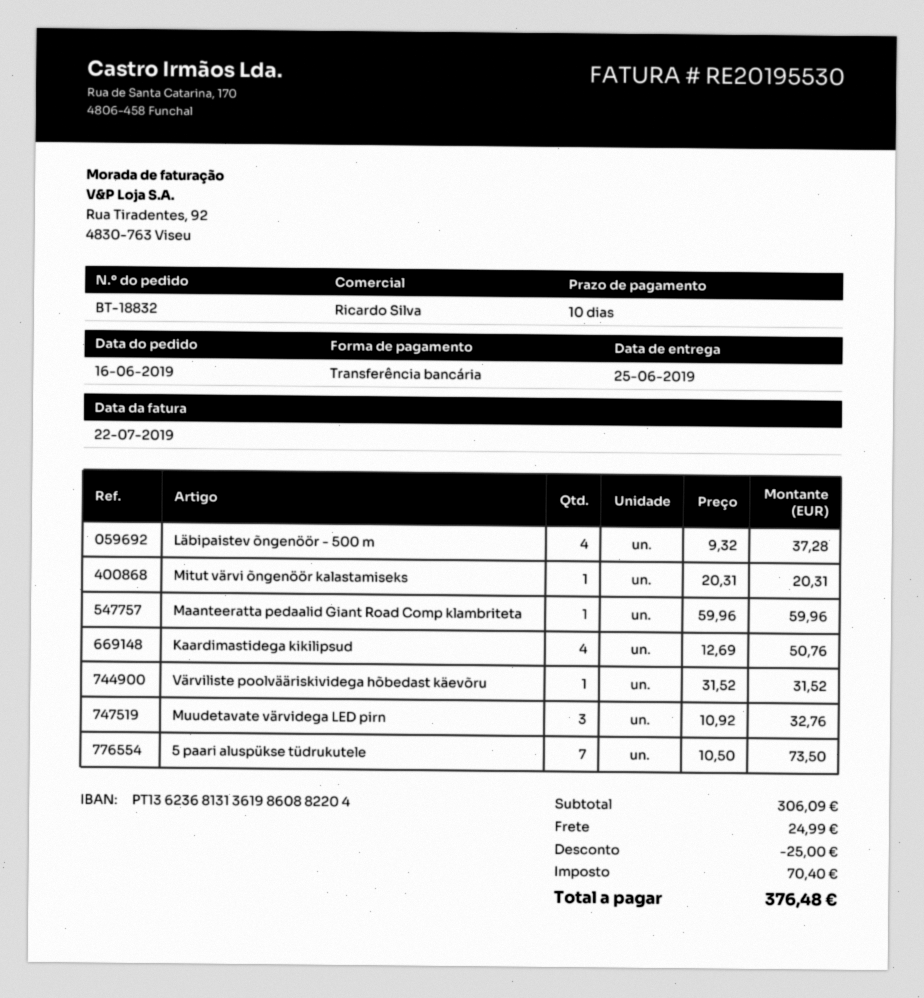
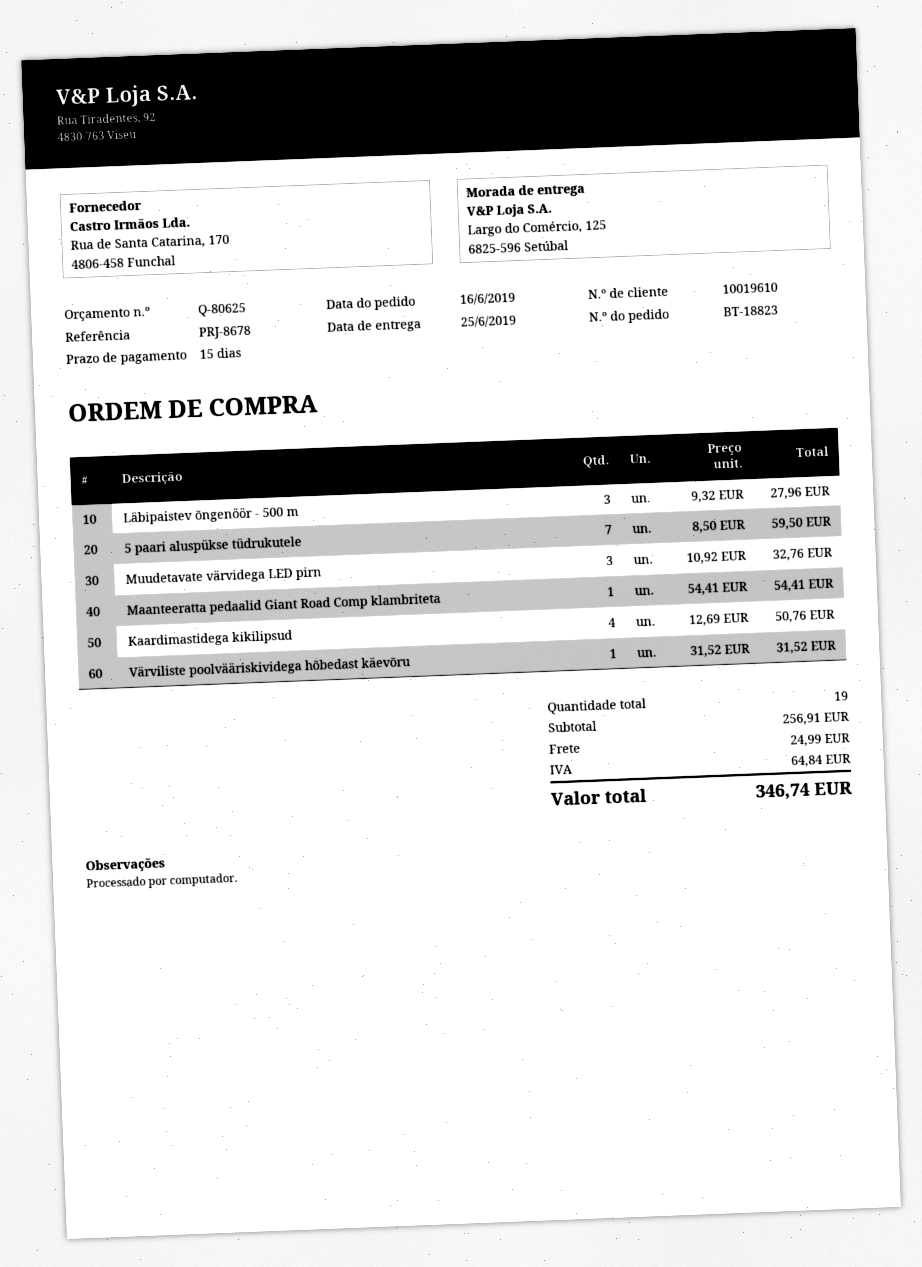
order number: BT-18832 -> BT-18823
payment terms: 10 days -> 15 days
Läbipaistev õngenöör - 500 m: 4 x 9.32 = 37.28 -> 3 x 9.32 = 27.96
Mitut värvi õngenöör kalastamiseks: 1 x 20.31 = 20.31 -> none
Maanteeratta pedaalid Giant Road Comp klambriteta: 1 x 59.96 = 59.96 -> 1 x 54.41 = 54.41
5 paari aluspükse tüdrukutele: 7 x 10.50 = 73.50 -> 7 x 8.50 = 59.50
subtotal: 306.09 -> 256.91
discount: 25.00 -> none
tax: 70.40 -> 64.84
total: 376.48 -> 346.74

